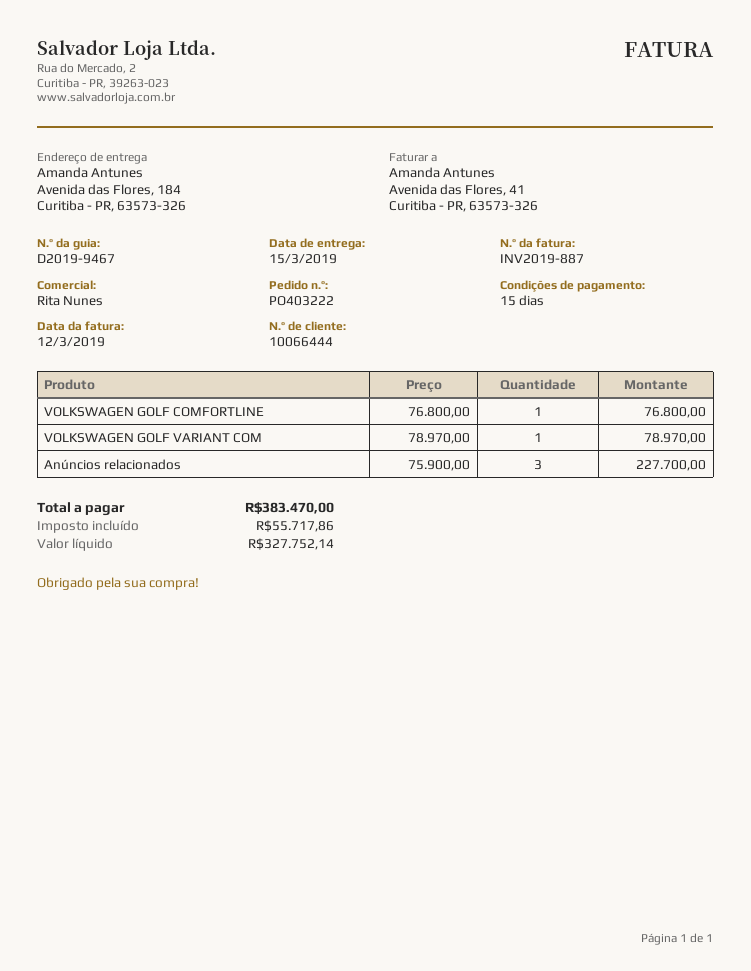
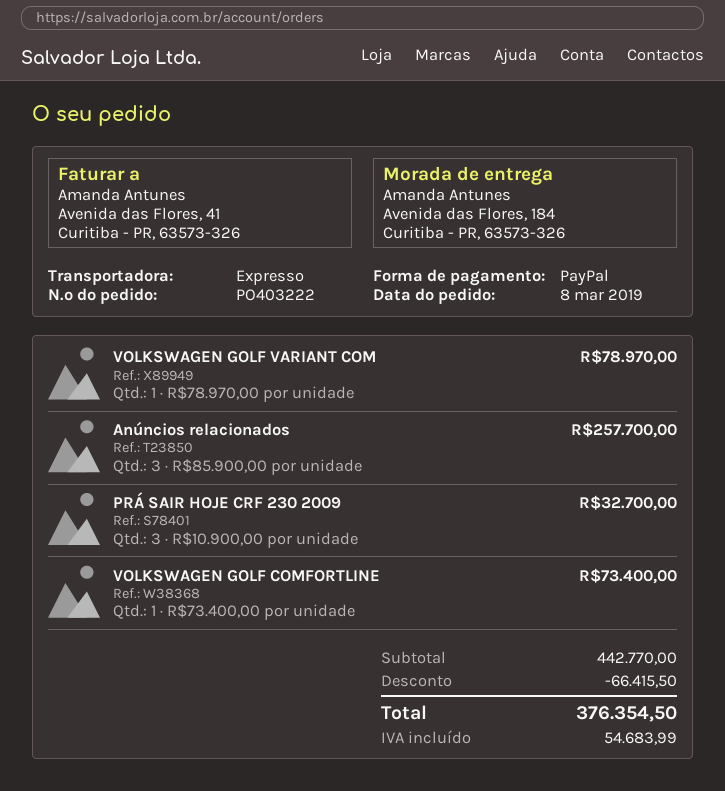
VOLKSWAGEN GOLF COMFORTLINE: 1 x 76800.00 = 76800.00 -> 1 x 73400.00 = 73400.00
Anúncios relacionados: 3 x 75900.00 = 227700.00 -> 3 x 85900.00 = 257700.00
PRÁ SAIR HOJE CRF 230 2009: none -> 3 x 10900.00 = 32700.00
discount: none -> 66415.50
tax: 55717.86 -> 54683.99
total: 383470.00 -> 376354.50

